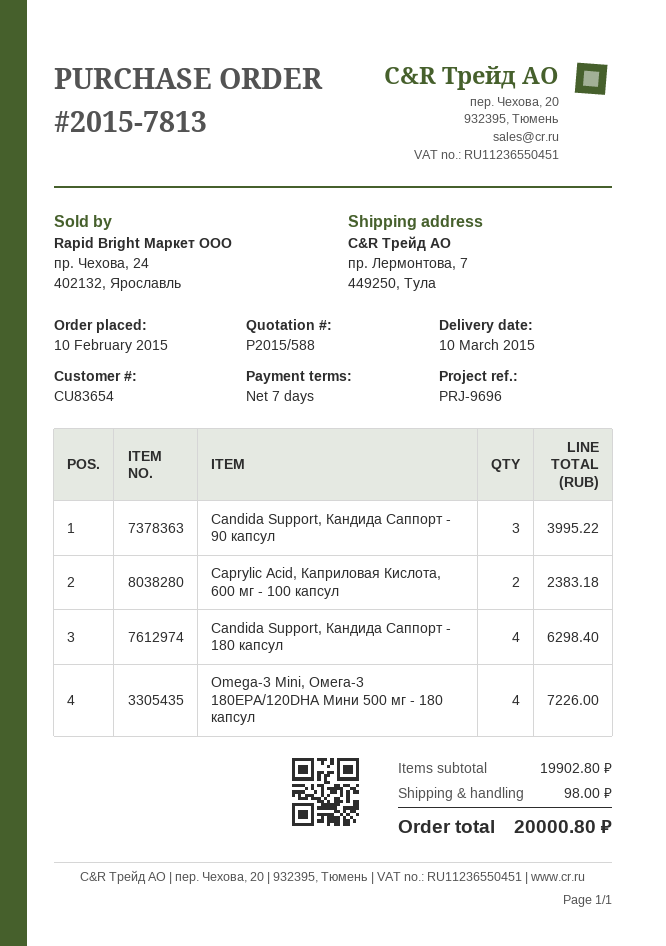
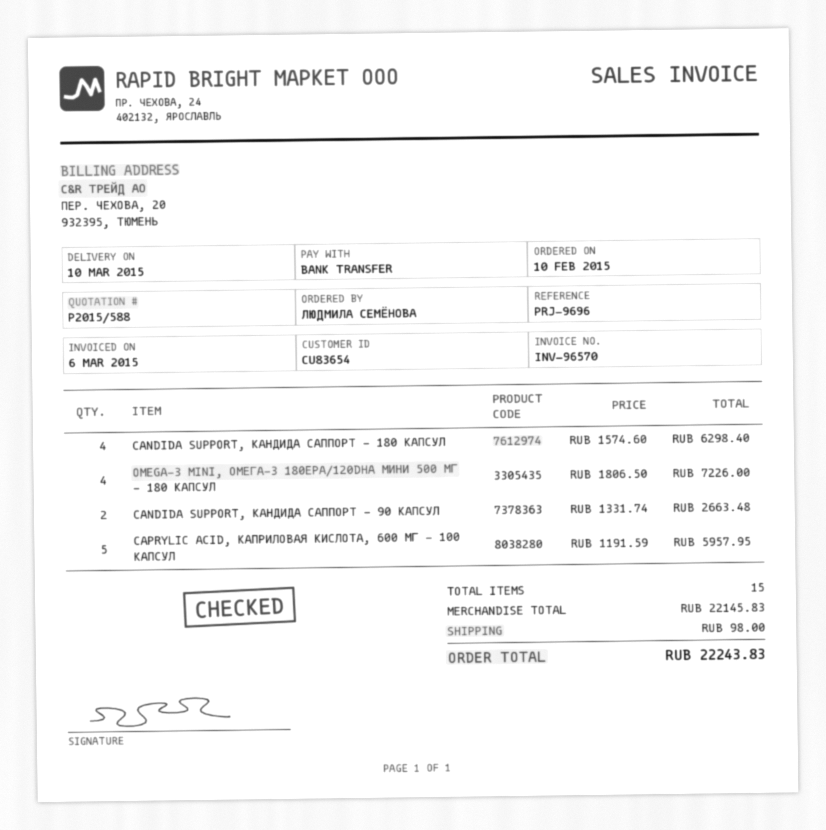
Candida Support, Кандида Саппорт - 90 капсул: 3 for 3995.22 -> 2 for 2663.48
Caprylic Acid, Каприловая Кислота, 600 мг - 100 капсул: 2 for 2383.18 -> 5 for 5957.95
subtotal: 19902.80 -> 22145.83
total: 20000.80 -> 22243.83

